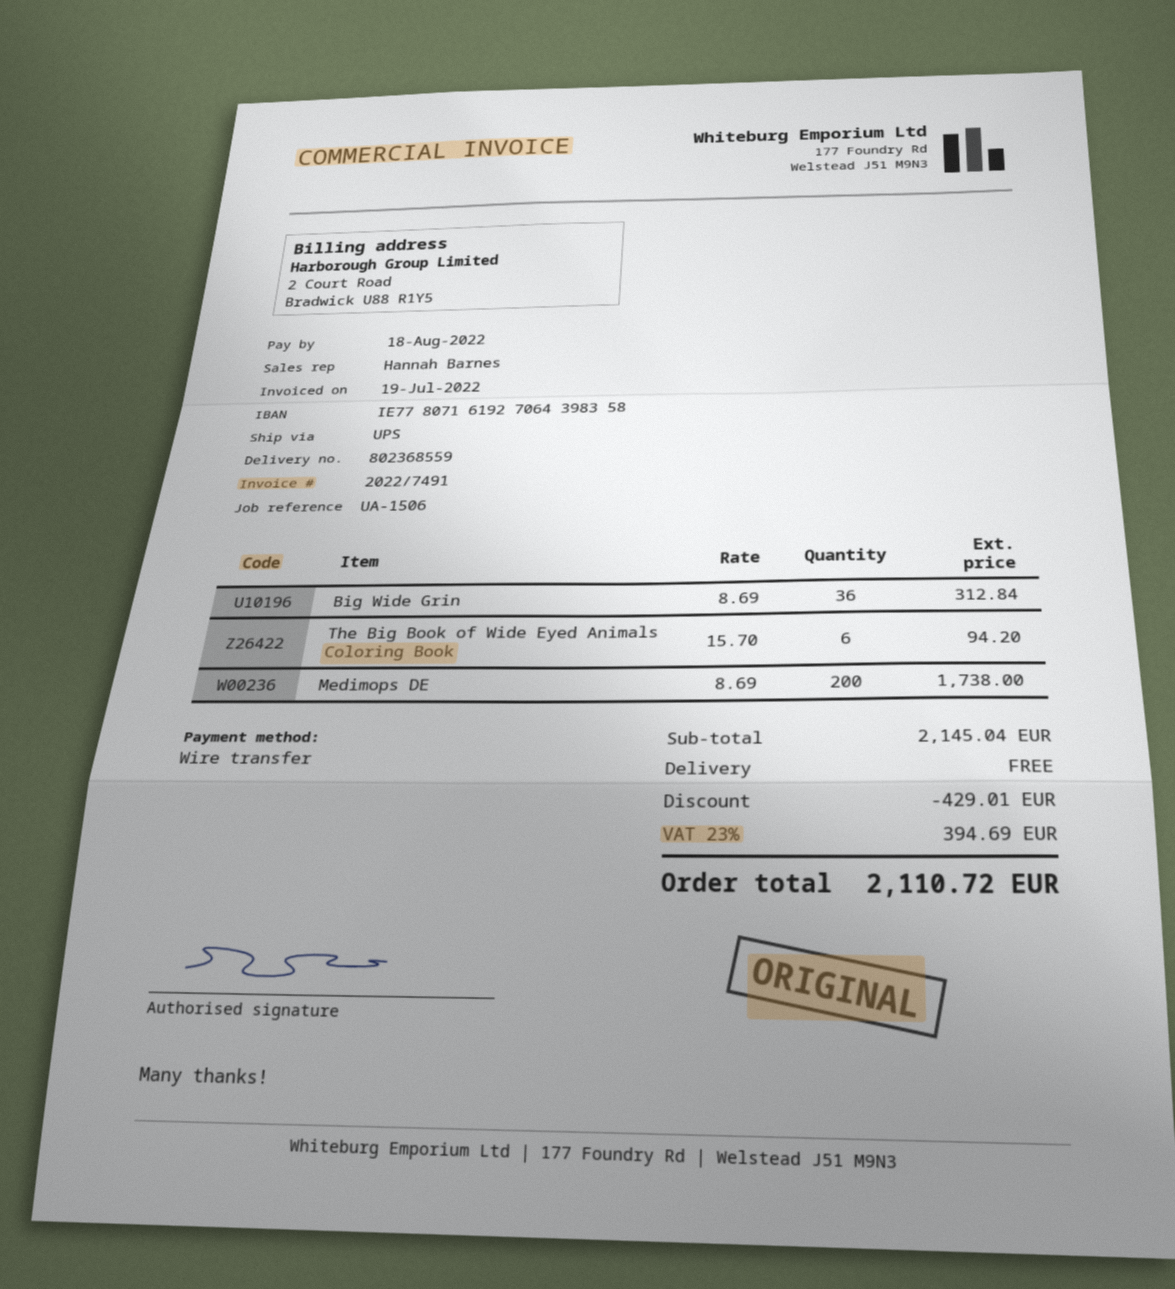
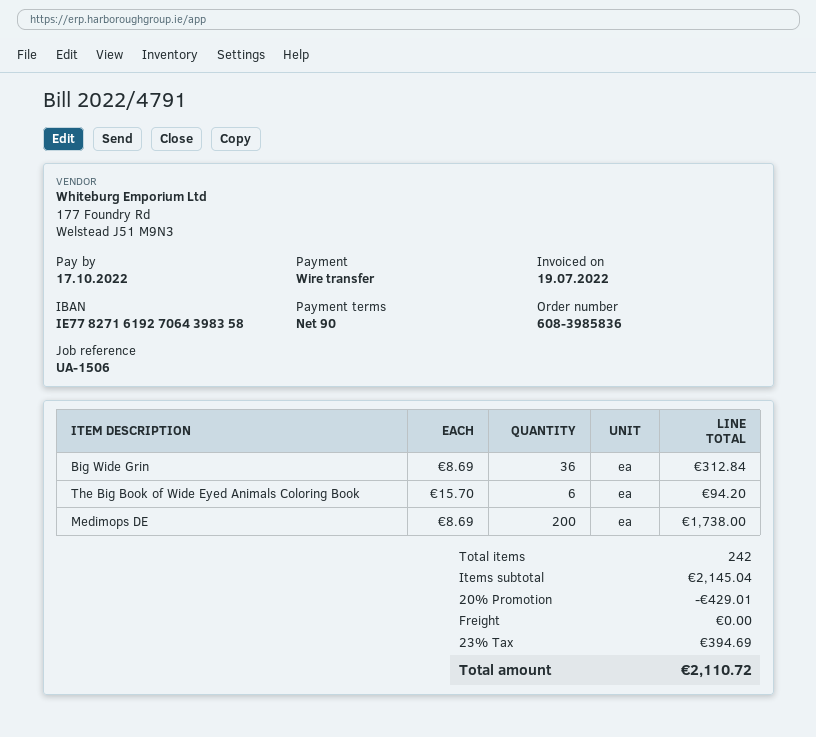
invoice number: 2022/7491 -> 2022/4791
due date: 2022-08-18 -> 2022-10-17
bank account: IE77807161927064398358 -> IE77827161927064398358

